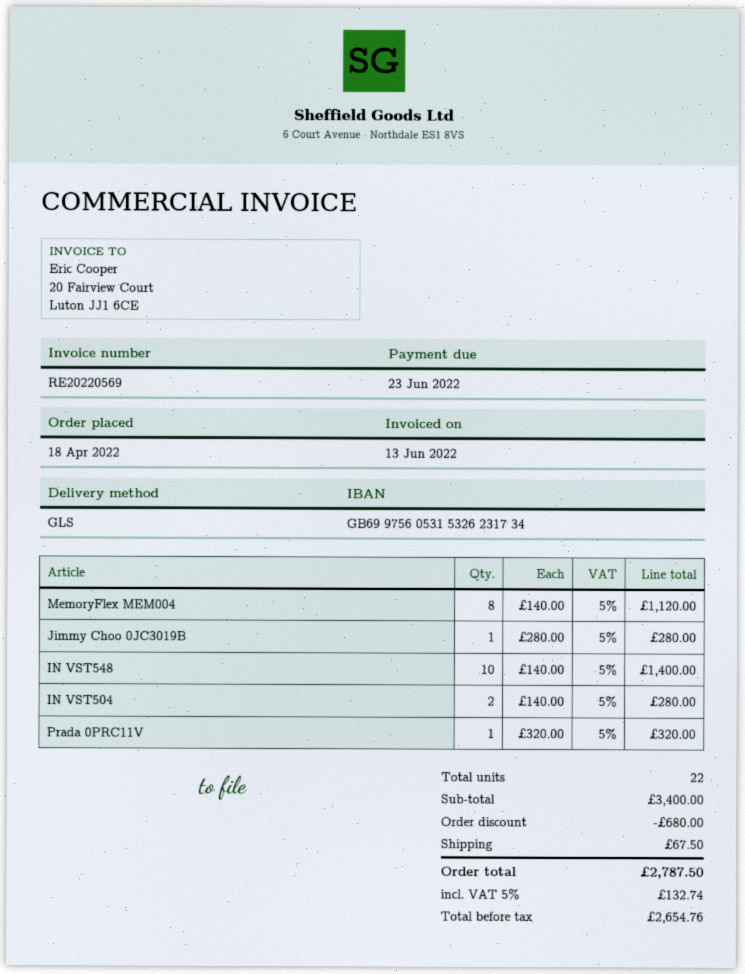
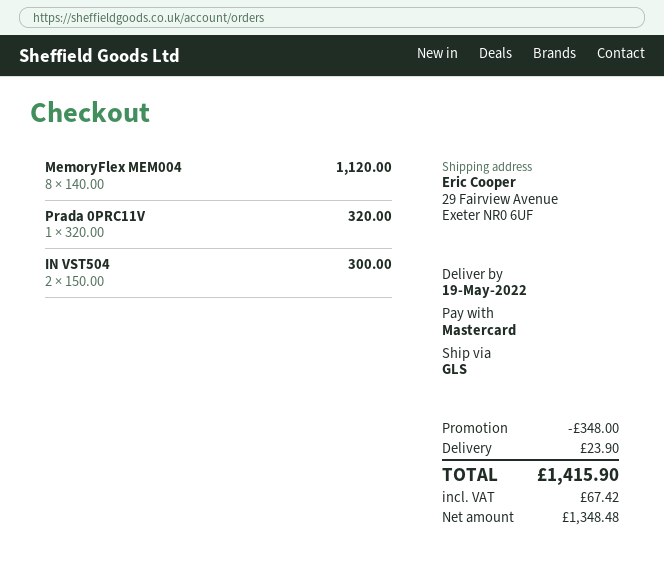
Jimmy Choo 0JC3019B: 1 x 280.00 = 280.00 -> none
IN VST548: 10 x 140.00 = 1400.00 -> none
IN VST504: 2 x 140.00 = 280.00 -> 2 x 150.00 = 300.00
discount: 680.00 -> 348.00
shipping: 67.50 -> 23.90
net: 2654.76 -> 1348.48
tax: 132.74 -> 67.42
total: 2787.50 -> 1415.90

